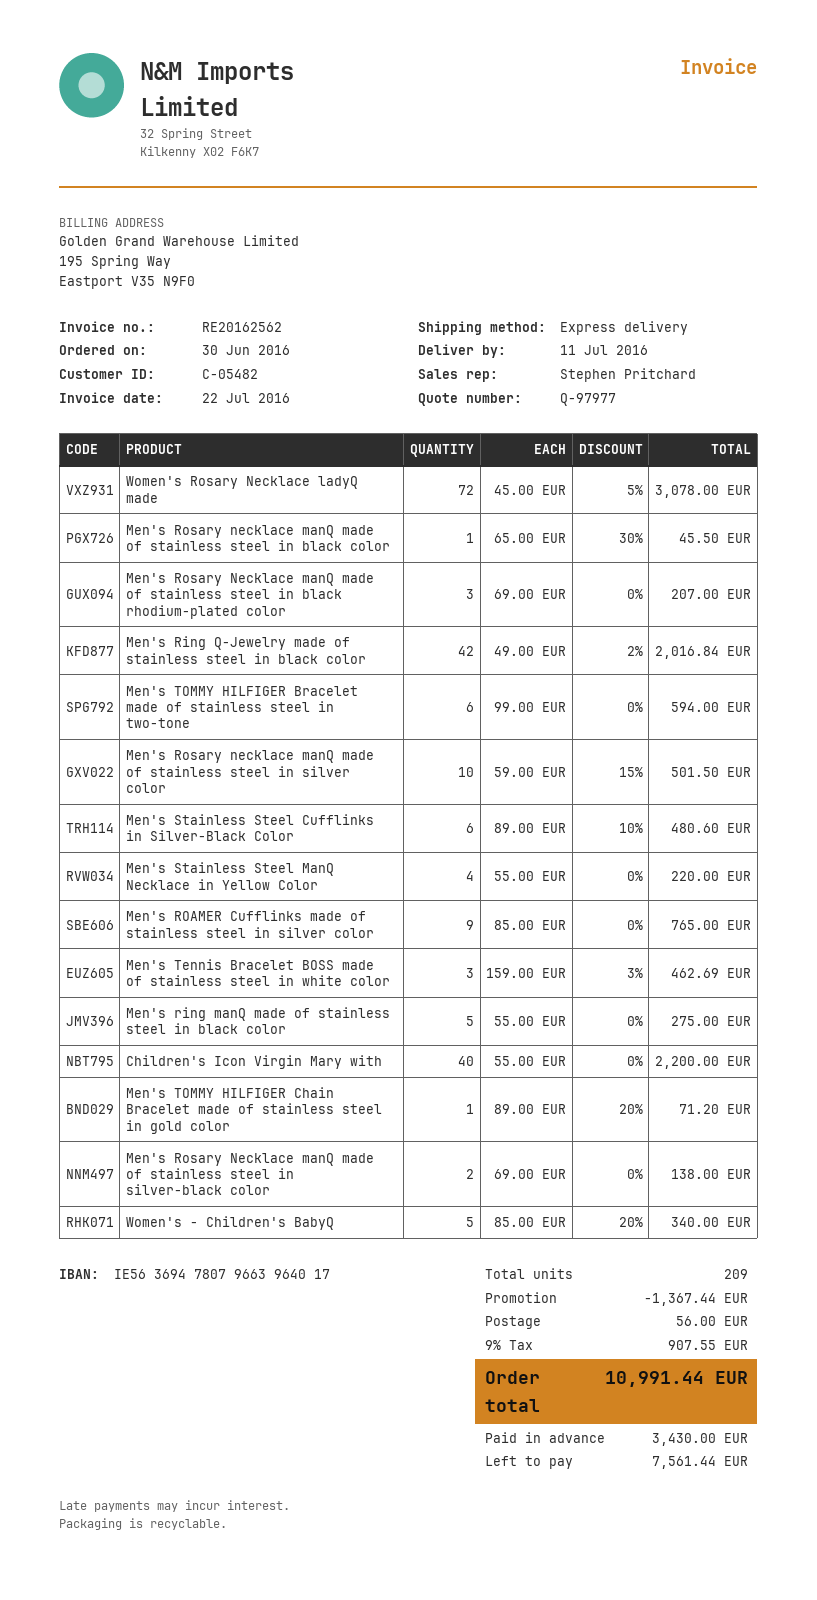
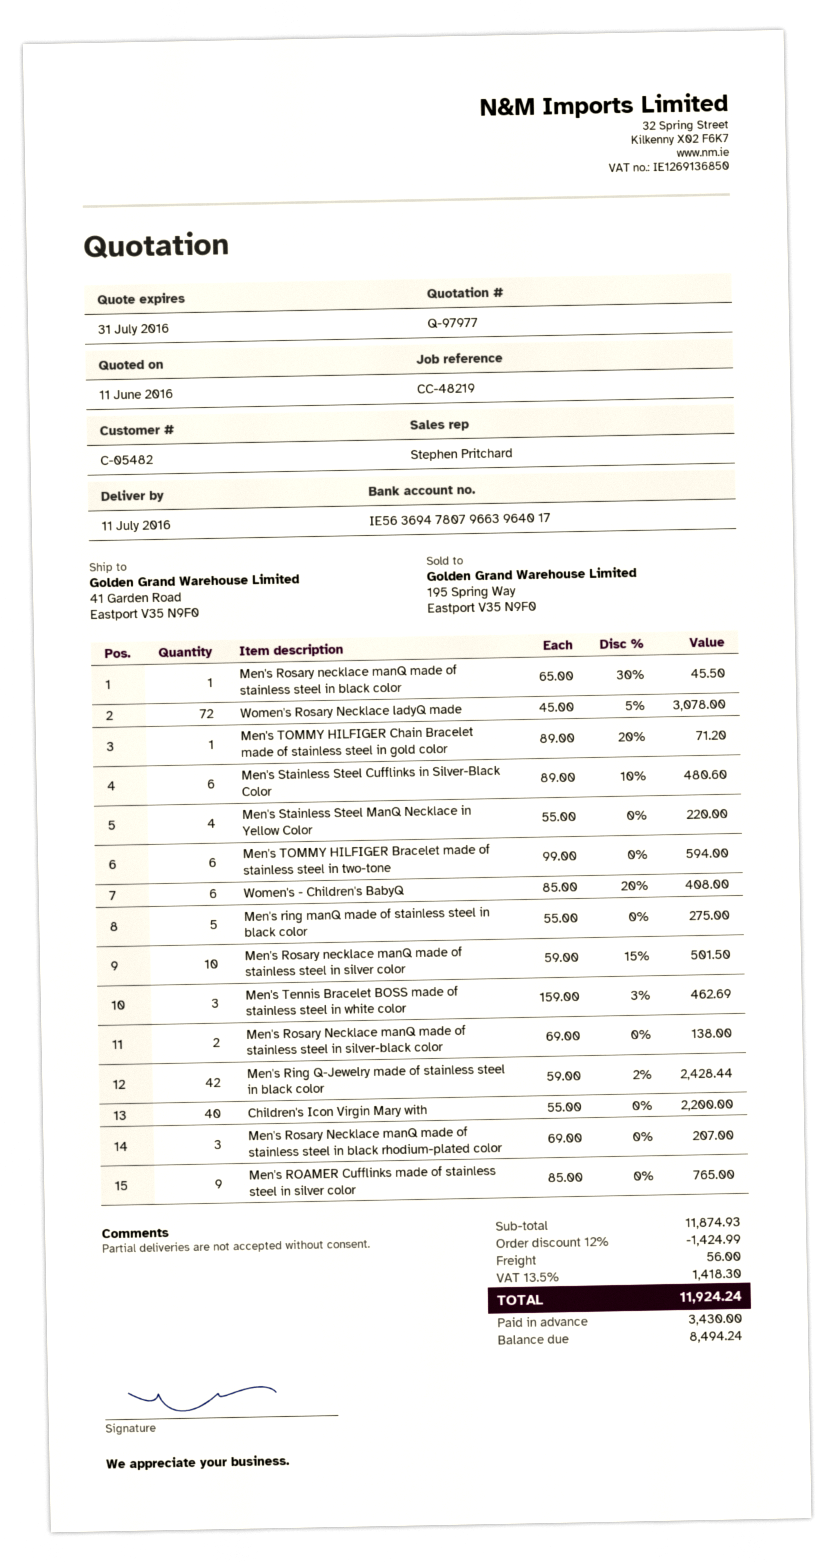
Men's Ring Q-Jewelry made of stainless steel in black color: 42 x 49.00 - 2% = 2016.84 -> 42 x 59.00 - 2% = 2428.44
Women's - Children's BabyQ: 5 x 85.00 - 20% = 340.00 -> 6 x 85.00 - 20% = 408.00
discount: 1367.44 -> 1424.99
tax: 9% = 907.55 -> 13.5% = 1418.30
total: 10991.44 -> 11924.24
balance: 7561.44 -> 8494.24

